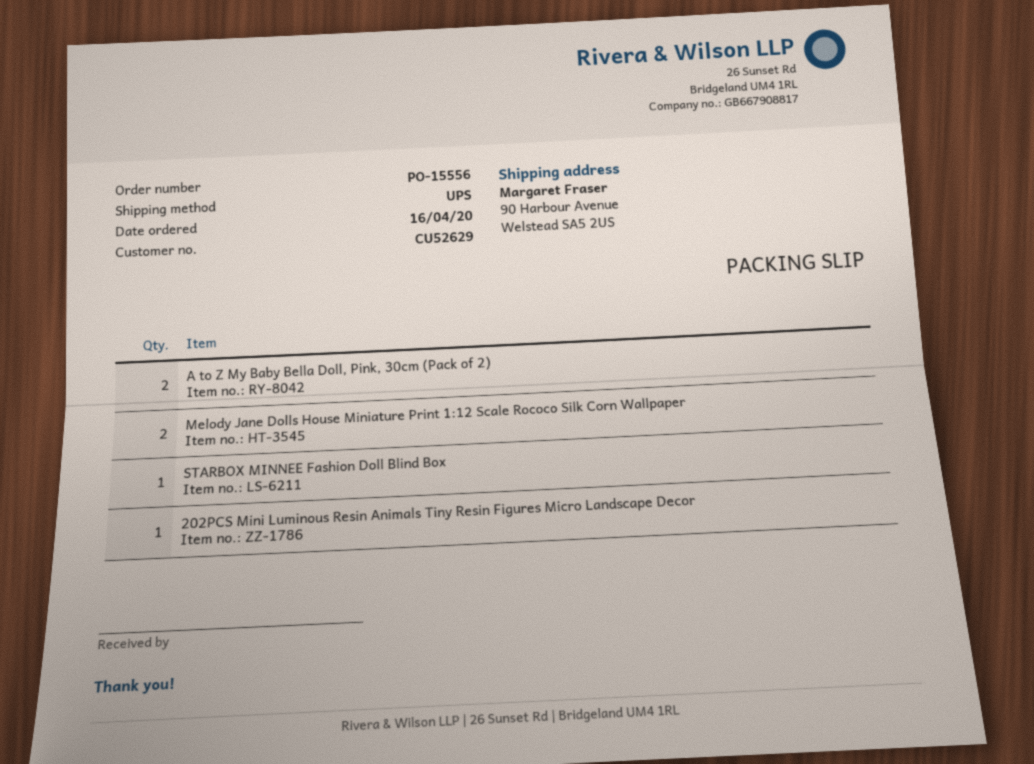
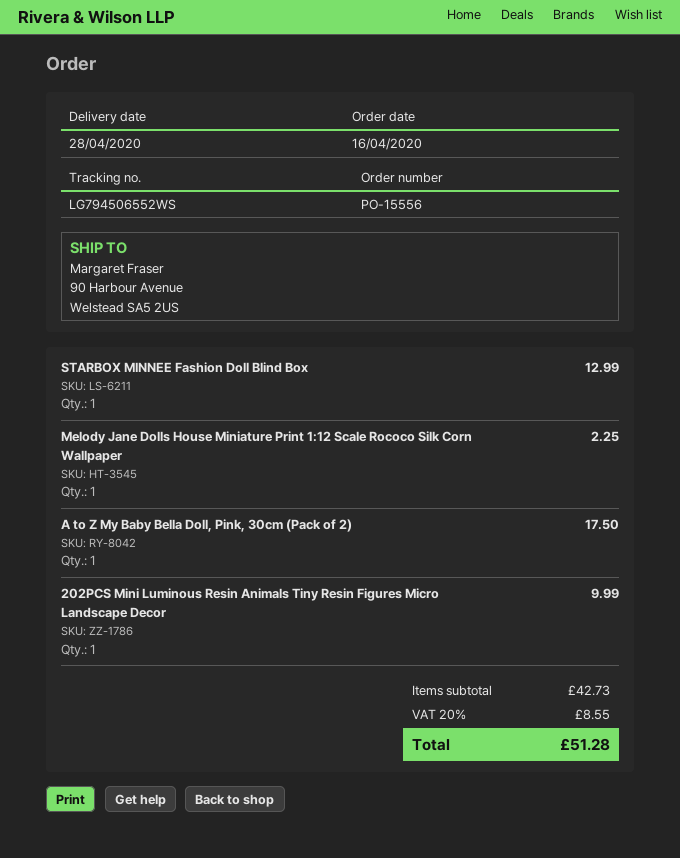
A to Z My Baby Bella Doll, Pink, 30cm (Pack of 2): 2 -> 1
Melody Jane Dolls House Miniature Print 1:12 Scale Rococo Silk Corn Wallpaper: 2 -> 1

